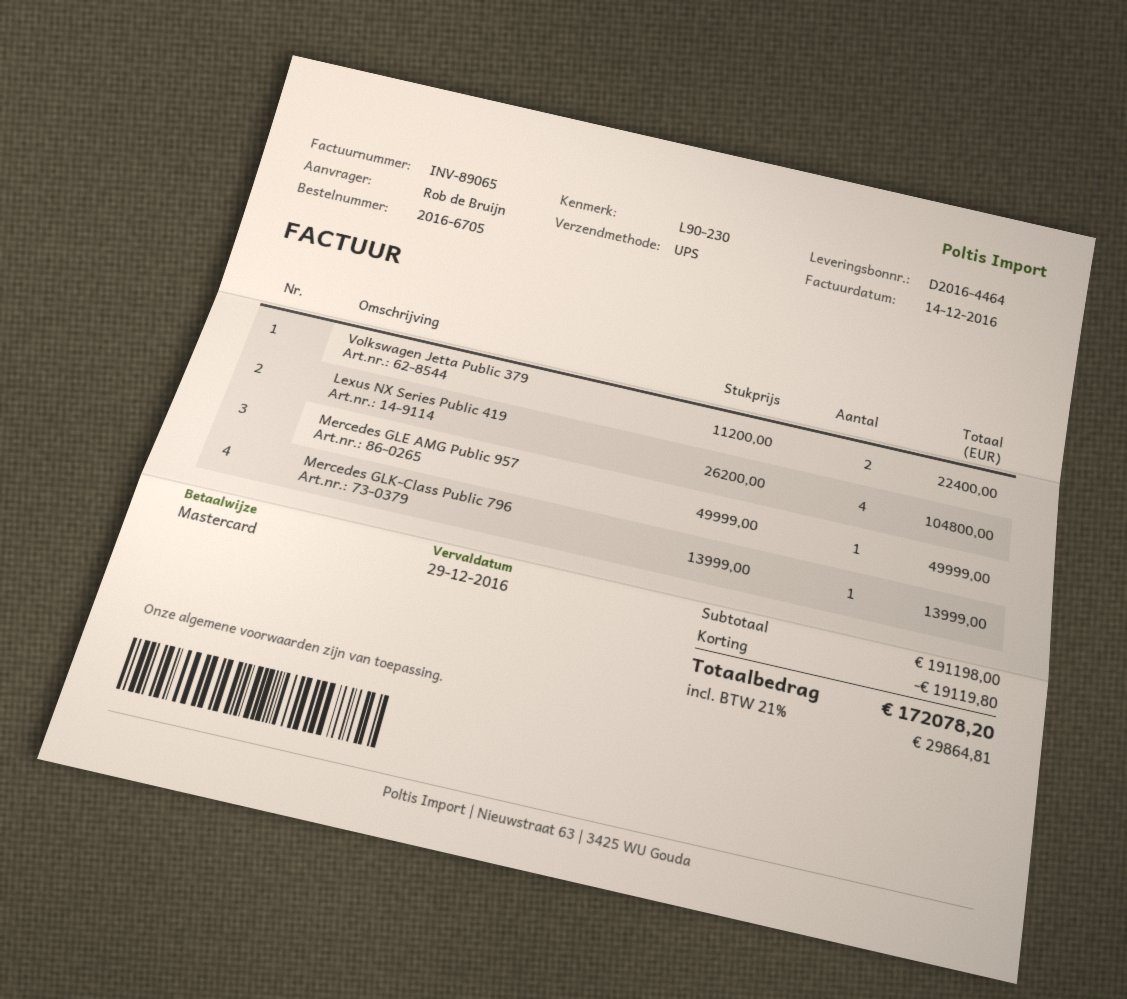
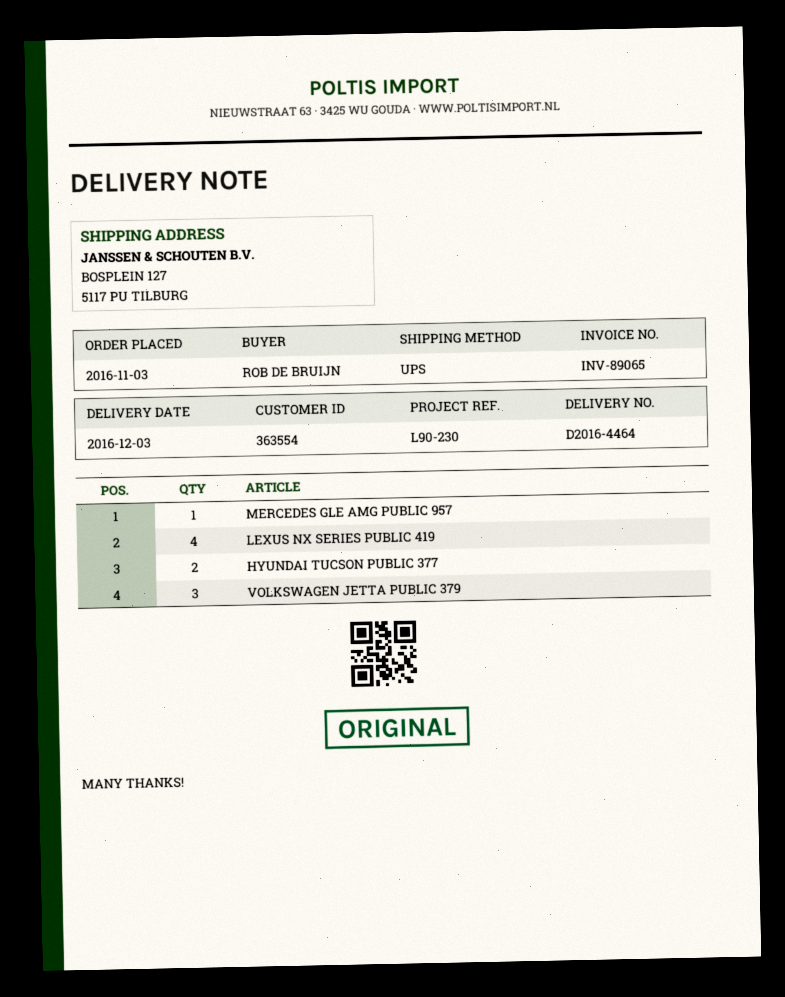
Volkswagen Jetta Public 379: 2 -> 3
Mercedes GLK-Class Public 796: 1 -> none
HYUNDAI TUCSON PUBLIC 377: none -> 2

